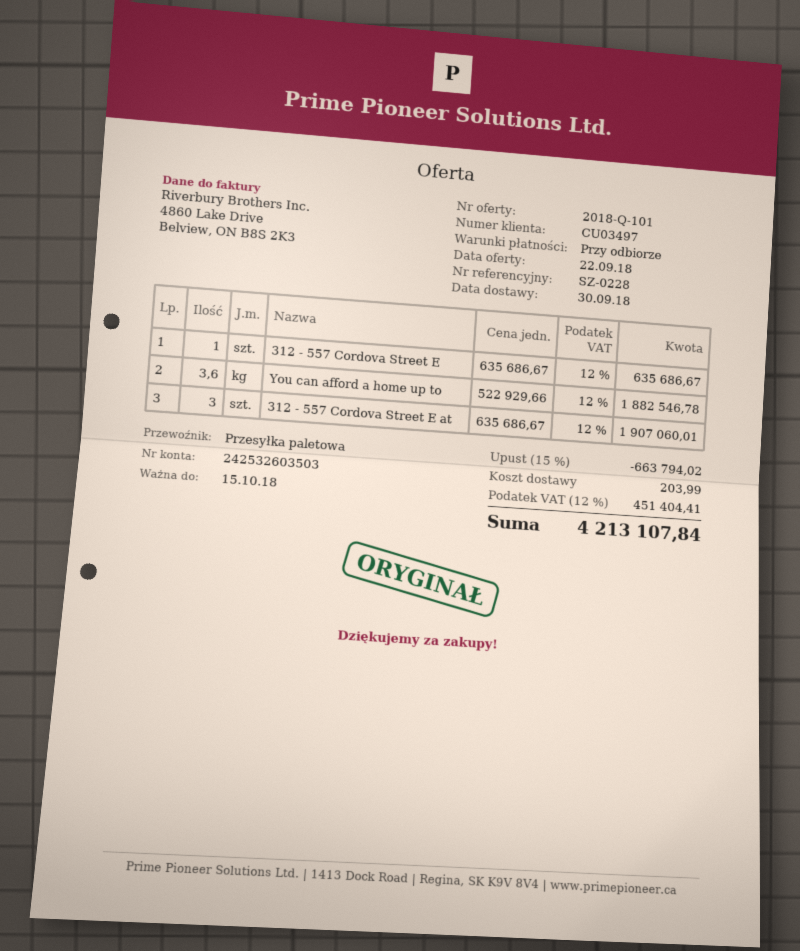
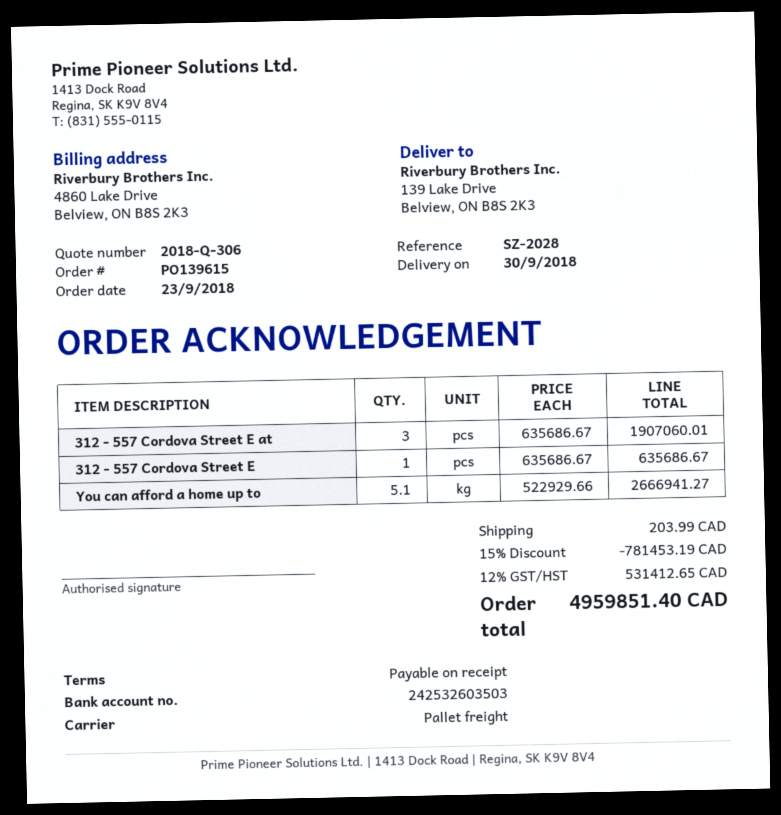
quote number: 2018-Q-101 -> 2018-Q-306
reference: SZ-0228 -> SZ-2028
You can afford a home up to: 3.6 x 522929.66 = 1882546.78 -> 5.1 x 522929.66 = 2666941.27
discount: 15% = 663794.02 -> 15% = 781453.19
tax: 12% = 451404.41 -> 12% = 531412.65
total: 4213107.84 -> 4959851.40

